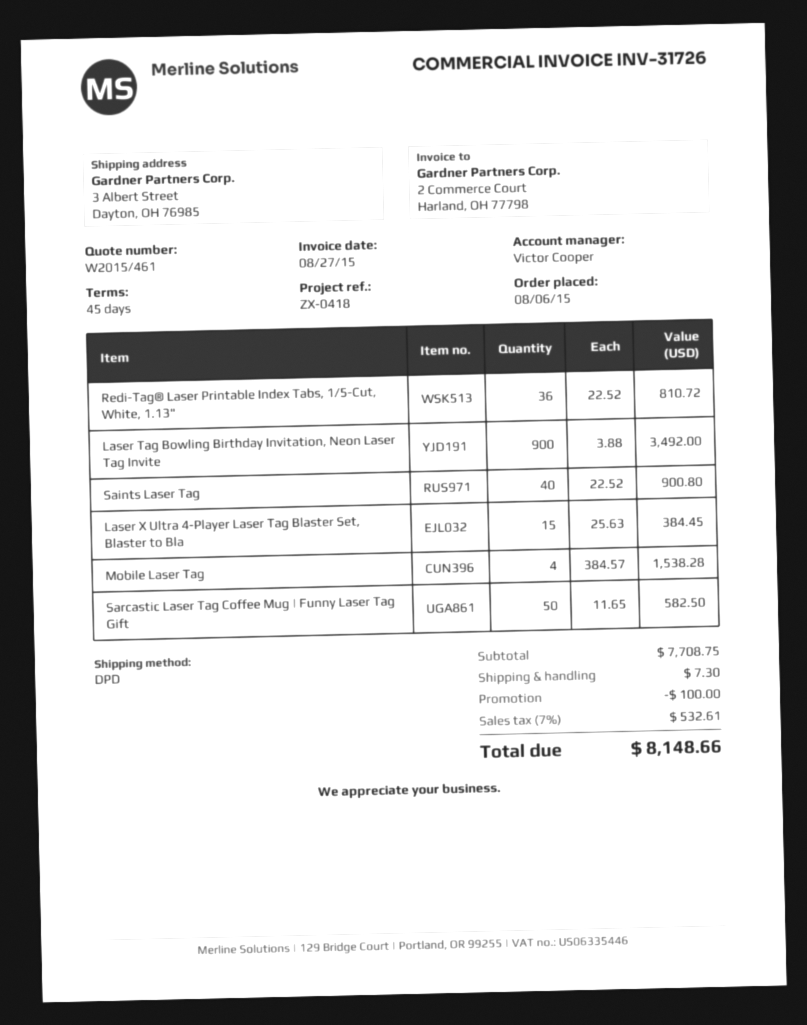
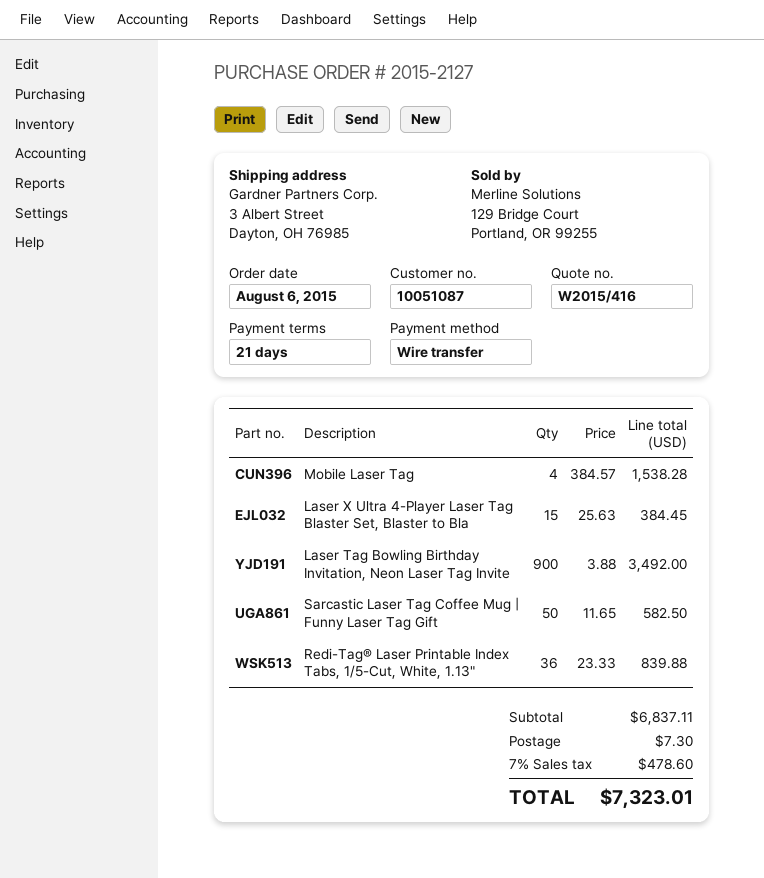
quote number: W2015/461 -> W2015/416
payment terms: 45 days -> 21 days
Redi-Tag® Laser Printable Index Tabs, 1/5-Cut, White, 1.13": 36 x 22.52 = 810.72 -> 36 x 23.33 = 839.88
Saints Laser Tag: 40 x 22.52 = 900.80 -> none
subtotal: 7708.75 -> 6837.11
discount: 100.00 -> none
tax: 7% = 532.61 -> 7% = 478.60
total: 8148.66 -> 7323.01

